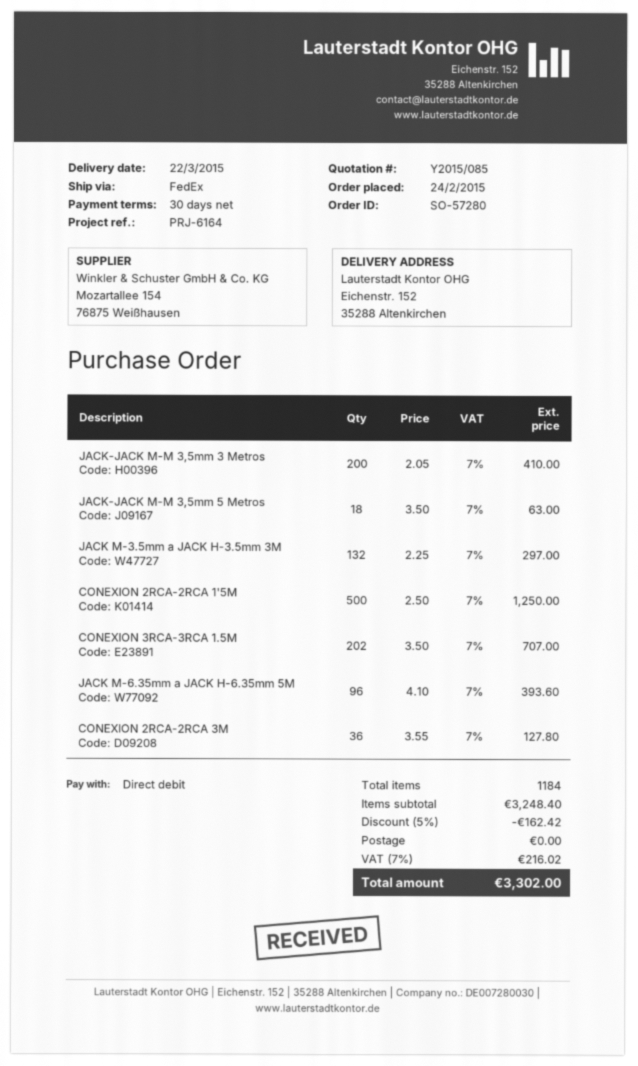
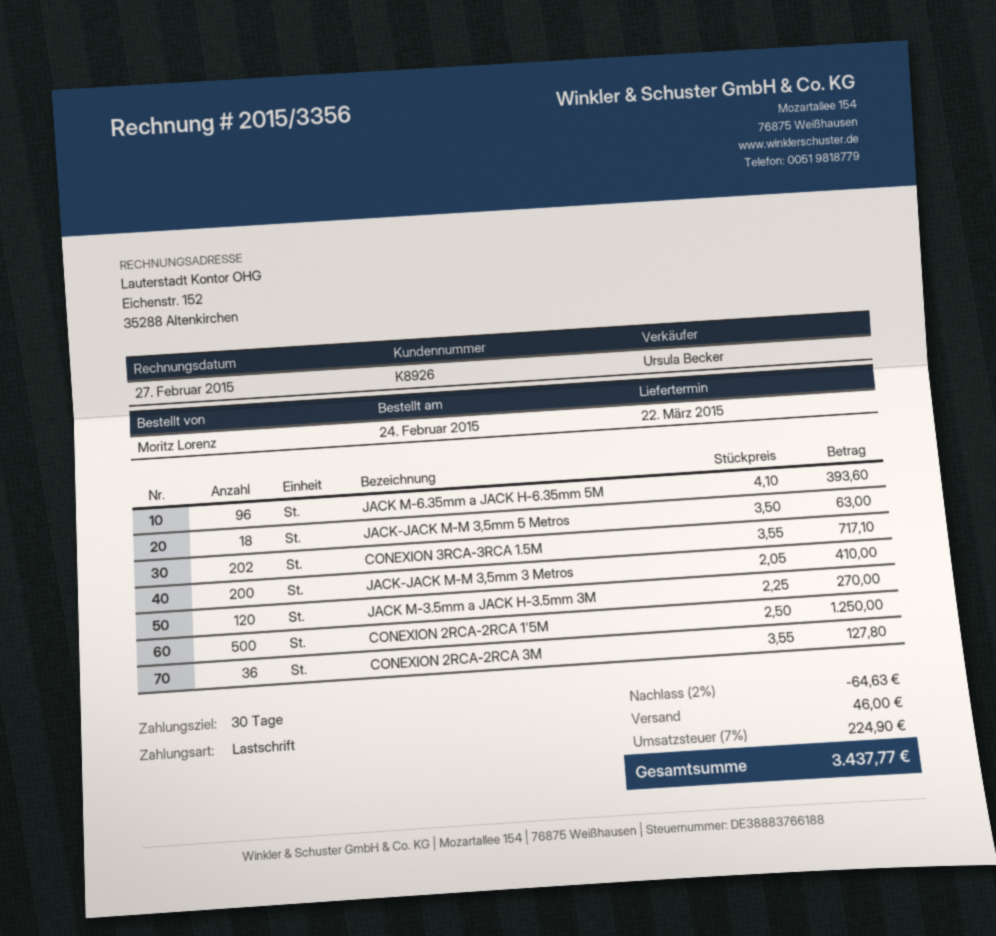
JACK M-3.5mm a JACK H-3.5mm 3M: 132 x 2.25 = 297.00 -> 120 x 2.25 = 270.00
CONEXION 3RCA-3RCA 1.5M: 202 x 3.50 = 707.00 -> 202 x 3.55 = 717.10
discount: 5% = 162.42 -> 2% = 64.63
shipping: 0.00 -> 46.00
tax: 7% = 216.02 -> 7% = 224.90
total: 3302.00 -> 3437.77

